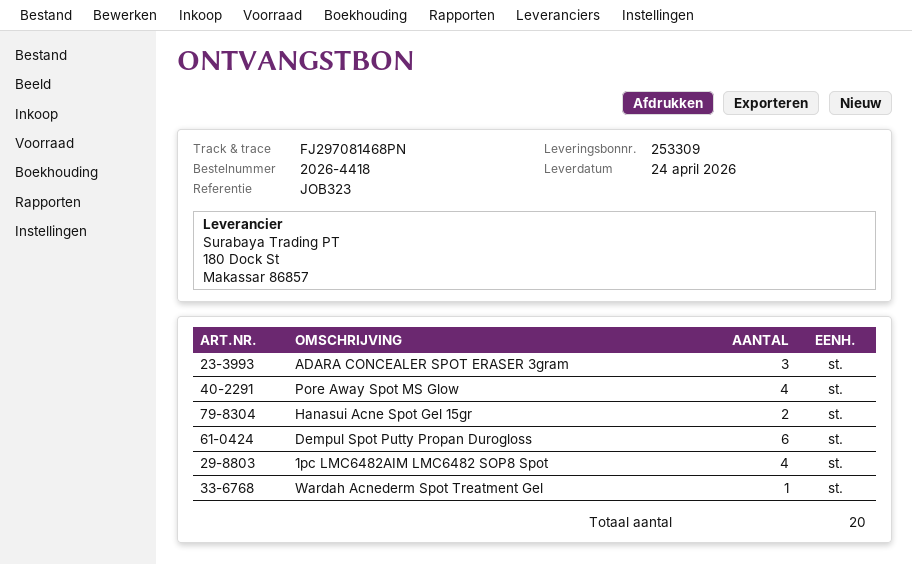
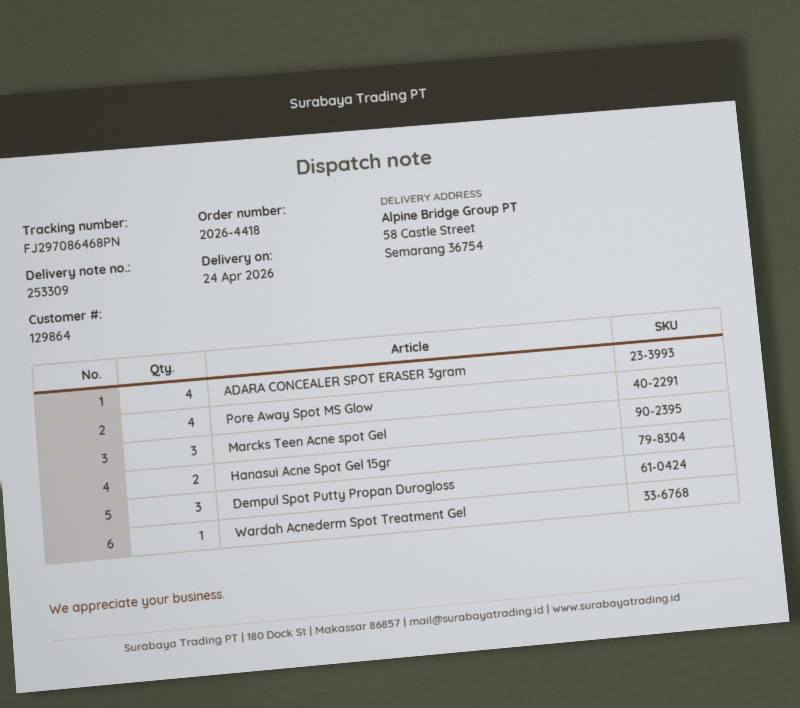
tracking number: FJ297081468PN -> FJ297086468PN
ADARA CONCEALER SPOT ERASER 3gram: 3 -> 4
Dempul Spot Putty Propan Durogloss: 6 -> 3
1pc LMC6482AIM LMC6482 SOP8 Spot: 4 -> none
Marcks Teen Acne spot Gel: none -> 3

